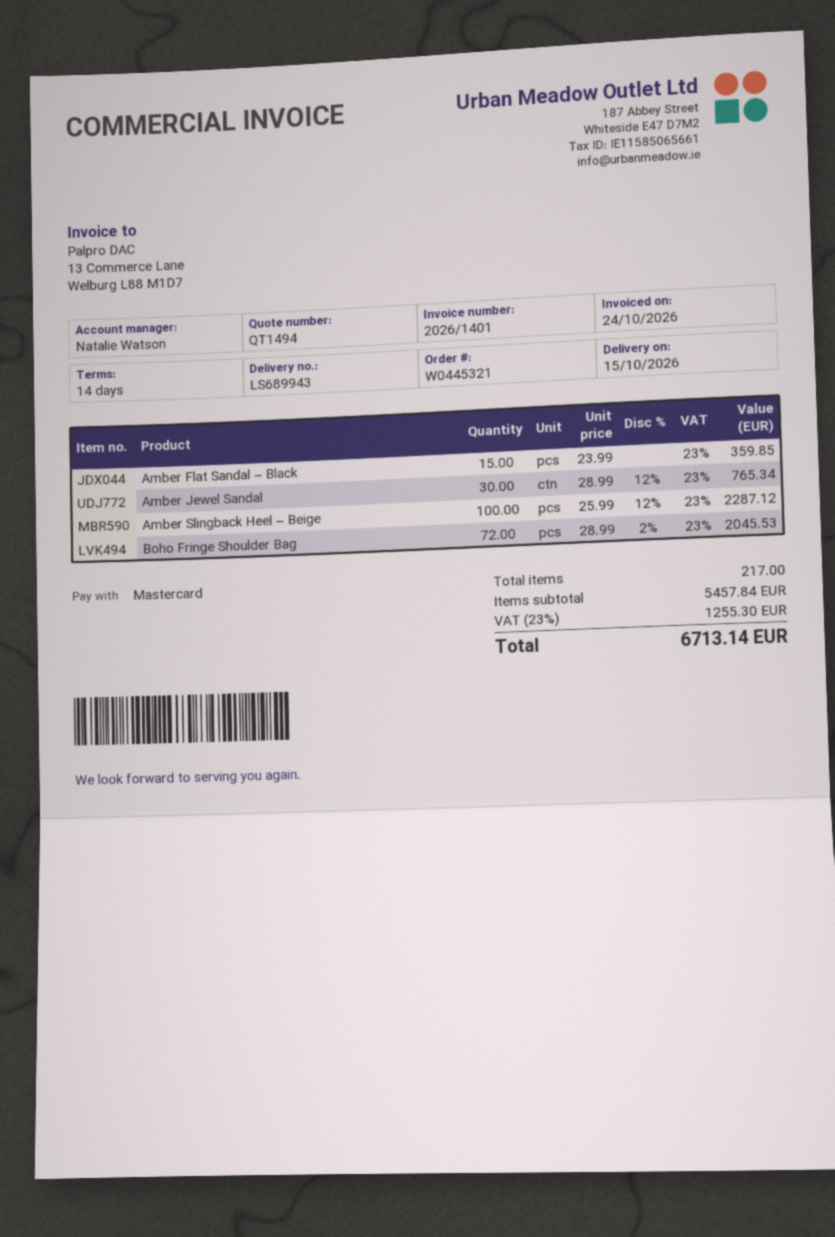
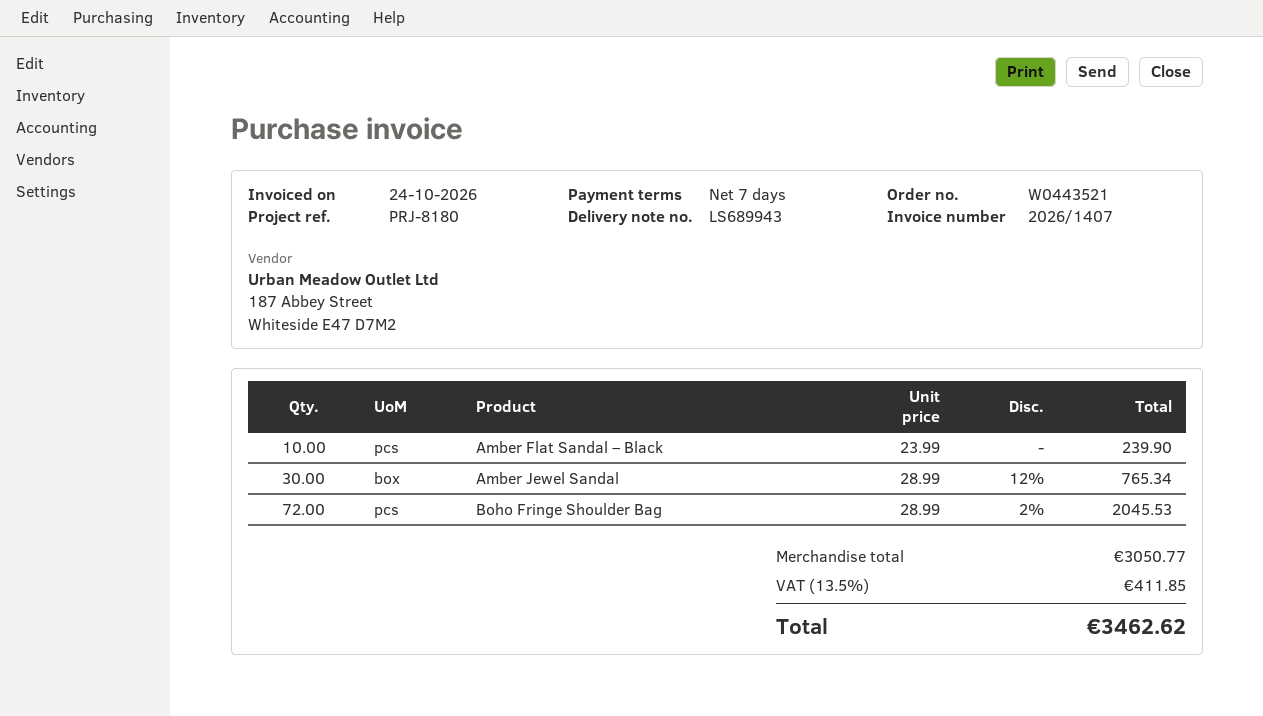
order number: W0445321 -> W0443521
invoice number: 2026/1401 -> 2026/1407
payment terms: 14 days -> 7 days
Amber Flat Sandal – Black: 15 x 23.99 = 359.85 -> 10 x 23.99 = 239.90
Amber Slingback Heel – Beige: 100 x 25.99 - 12% = 2287.12 -> none
subtotal: 5457.84 -> 3050.77
tax: 23% = 1255.30 -> 13.5% = 411.85
total: 6713.14 -> 3462.62

